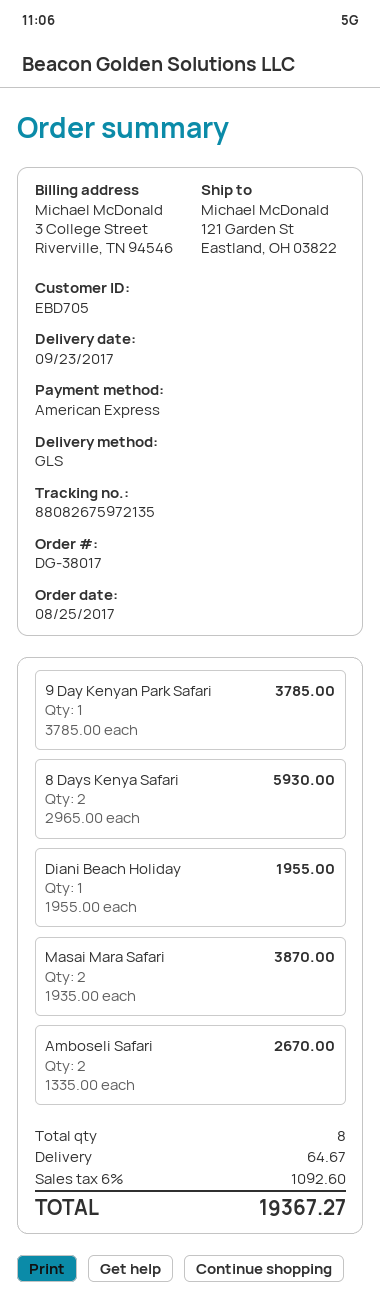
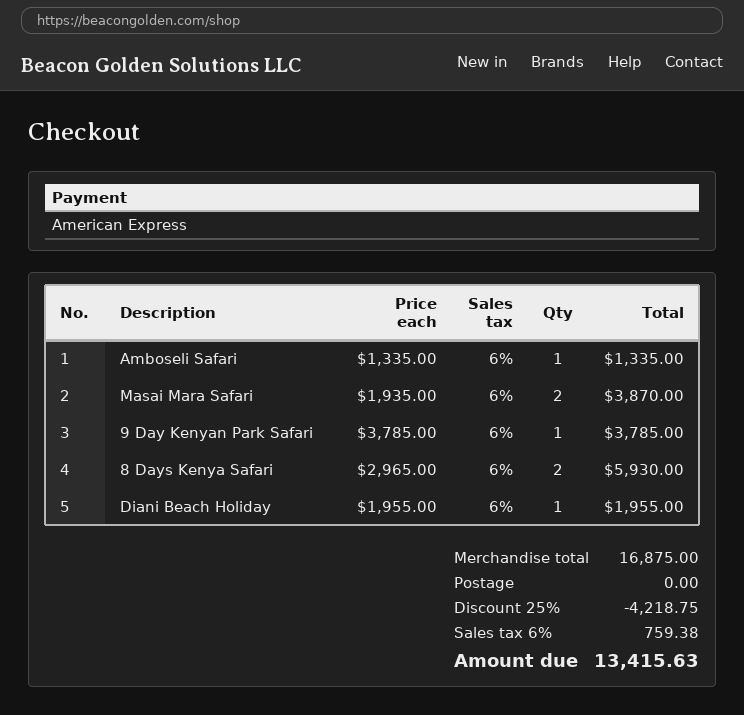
Amboseli Safari: 2 x 1335.00 = 2670.00 -> 1 x 1335.00 = 1335.00
discount: none -> 25% = 4218.75
shipping: 64.67 -> 0.00
tax: 6% = 1092.60 -> 6% = 759.38
total: 19367.27 -> 13415.63

